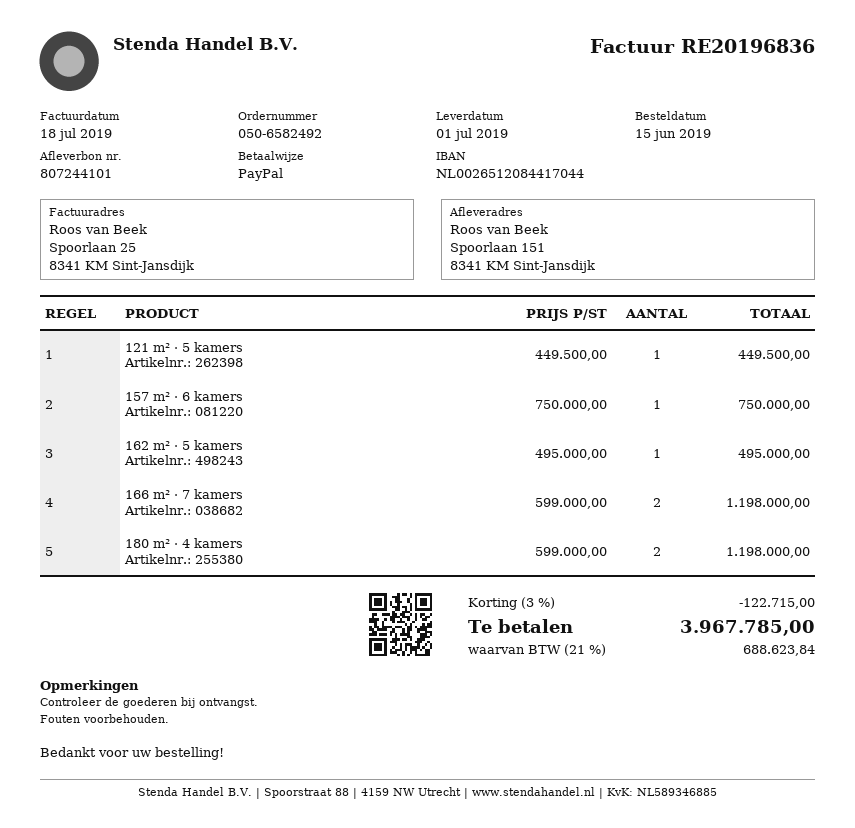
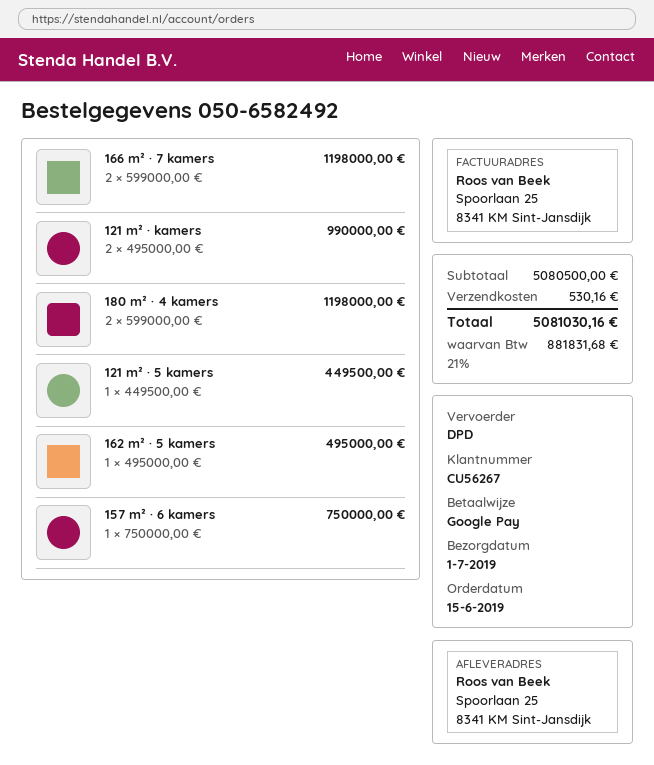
payment method: PayPal -> Google Pay
ship to: Spoorlaan 151, 8341 KM Sint-Jansdijk -> Spoorlaan 25, 8341 KM Sint-Jansdijk
121 m² · kamers: none -> 2 x 495000.00 = 990000.00
discount: 3% = 122715.00 -> none
shipping: none -> 530.16
tax: 21% = 688623.84 -> 21% = 881831.68
total: 3967785.00 -> 5081030.16

